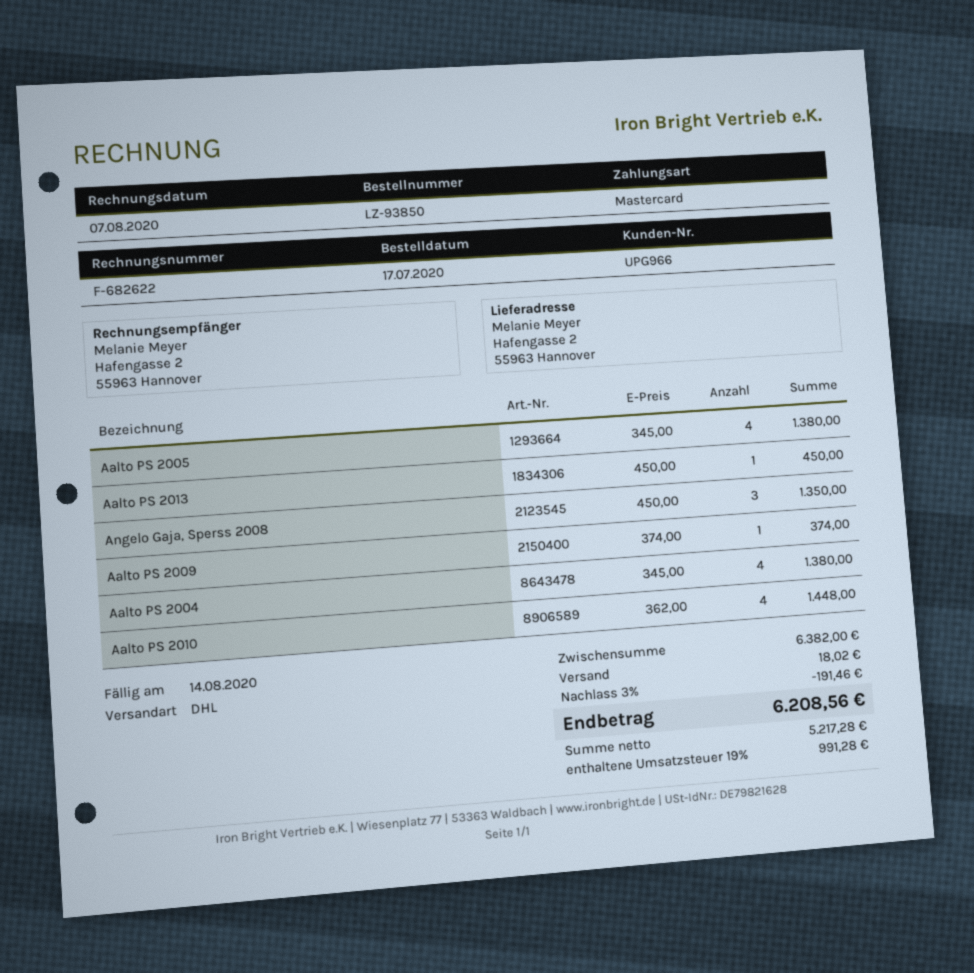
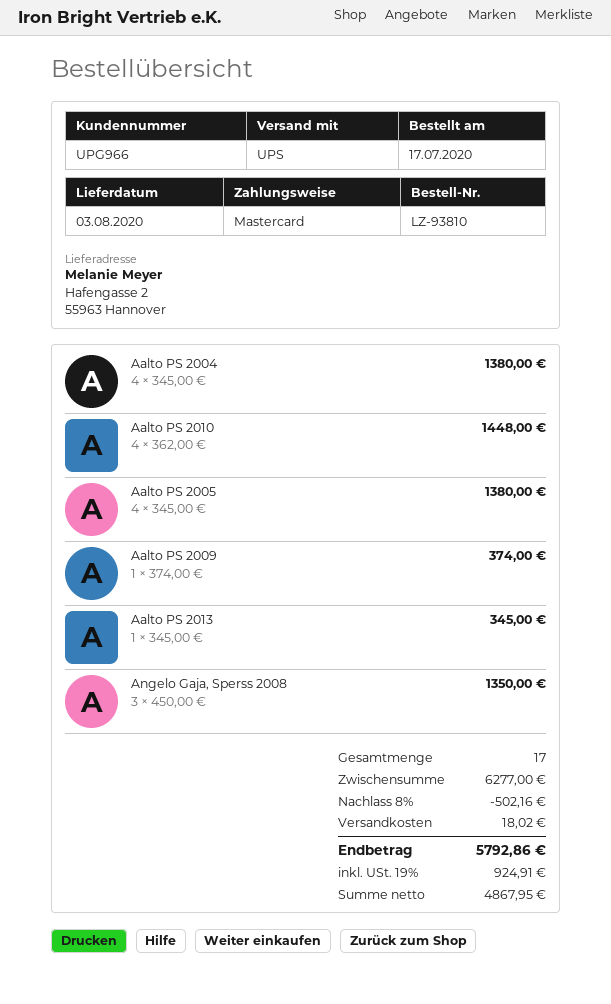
order number: LZ-93850 -> LZ-93810
shipping method: DHL -> UPS
Aalto PS 2013: 1 x 450.00 = 450.00 -> 1 x 345.00 = 345.00
subtotal: 6382.00 -> 6277.00
discount: 3% = 191.46 -> 8% = 502.16
net: 5217.28 -> 4867.95
tax: 19% = 991.28 -> 19% = 924.91
total: 6208.56 -> 5792.86

